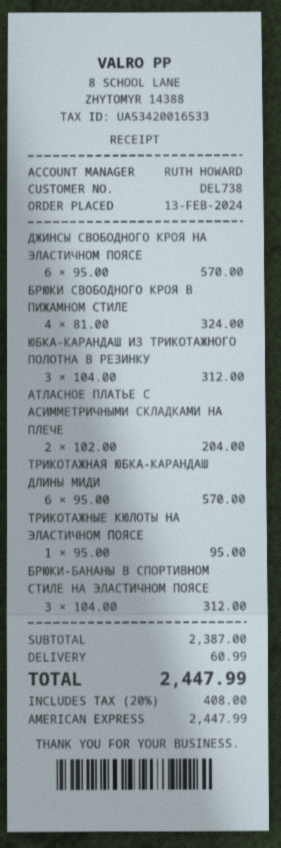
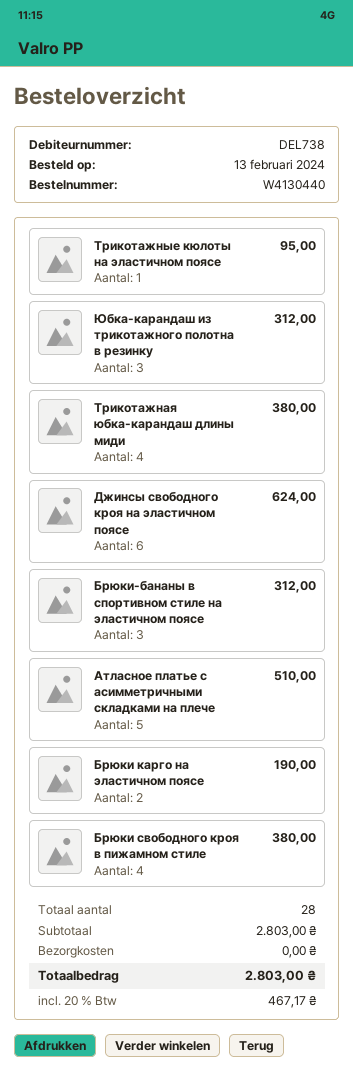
ДЖИНСЫ СВОБОДНОГО КРОЯ НА ЭЛАСТИЧНОМ ПОЯСЕ: 6 for 570.00 -> 6 for 624.00
БРЮКИ СВОБОДНОГО КРОЯ В ПИЖАМНОМ СТИЛЕ: 4 for 324.00 -> 4 for 380.00
АТЛАСНОЕ ПЛАТЬЕ С АСИММЕТРИЧНЫМИ СКЛАДКАМИ НА ПЛЕЧЕ: 2 for 204.00 -> 5 for 510.00
ТРИКОТАЖНАЯ ЮБКА-КАРАНДАШ ДЛИНЫ МИДИ: 6 for 570.00 -> 4 for 380.00
Брюки карго на эластичном поясе: none -> 2 for 190.00
subtotal: 2387.00 -> 2803.00
shipping: 60.99 -> 0.00
tax: 20% = 408.00 -> 20% = 467.17
total: 2447.99 -> 2803.00

